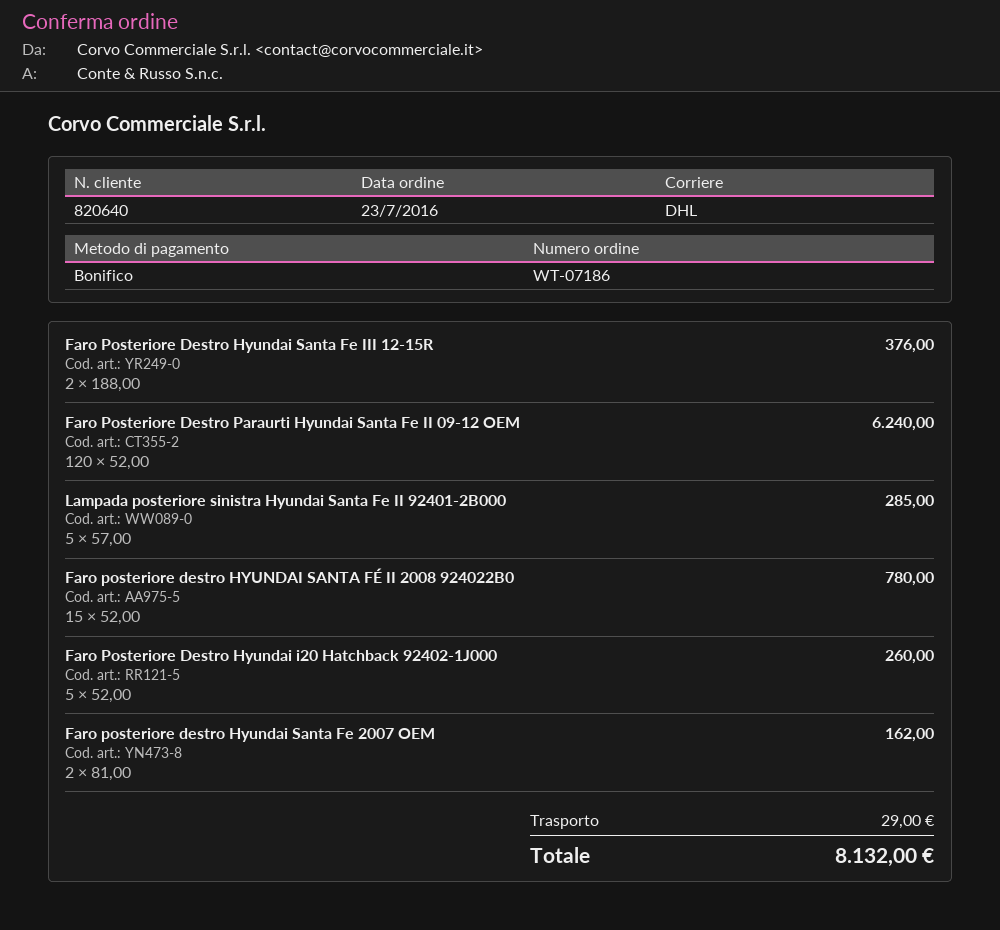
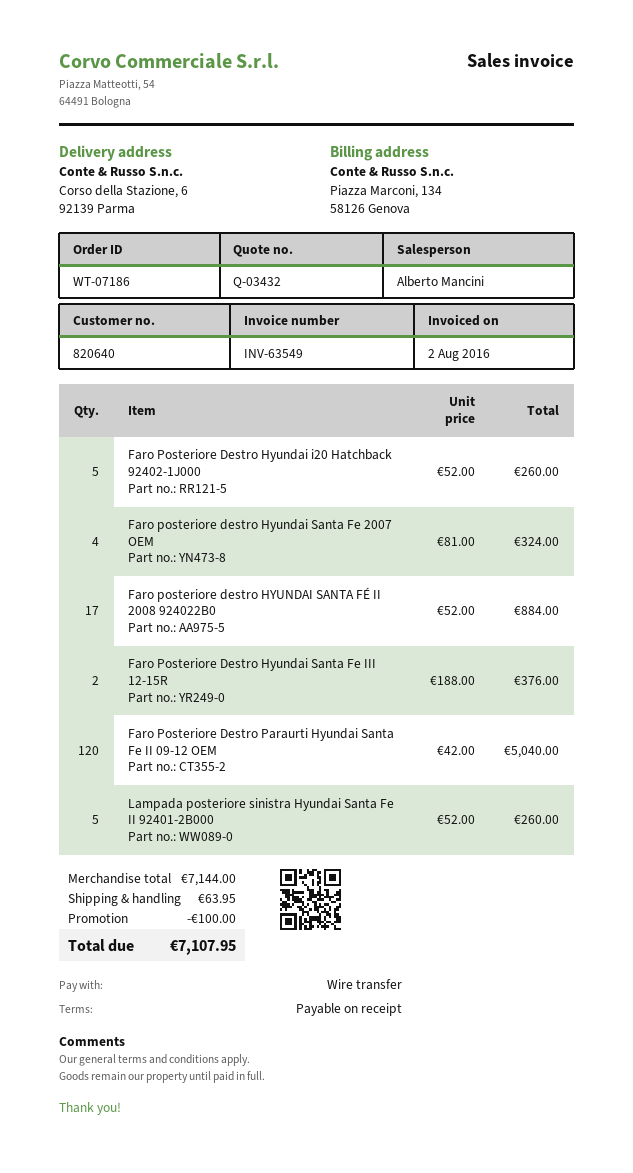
Faro Posteriore Destro Paraurti Hyundai Santa Fe II 09-12 OEM: 120 x 52.00 = 6240.00 -> 120 x 42.00 = 5040.00
Lampada posteriore sinistra Hyundai Santa Fe II 92401-2B000: 5 x 57.00 = 285.00 -> 5 x 52.00 = 260.00
Faro posteriore destro HYUNDAI SANTA FÉ II 2008 924022B0: 15 x 52.00 = 780.00 -> 17 x 52.00 = 884.00
Faro posteriore destro Hyundai Santa Fe 2007 OEM: 2 x 81.00 = 162.00 -> 4 x 81.00 = 324.00
discount: none -> 100.00
shipping: 29.00 -> 63.95
total: 8132.00 -> 7107.95

